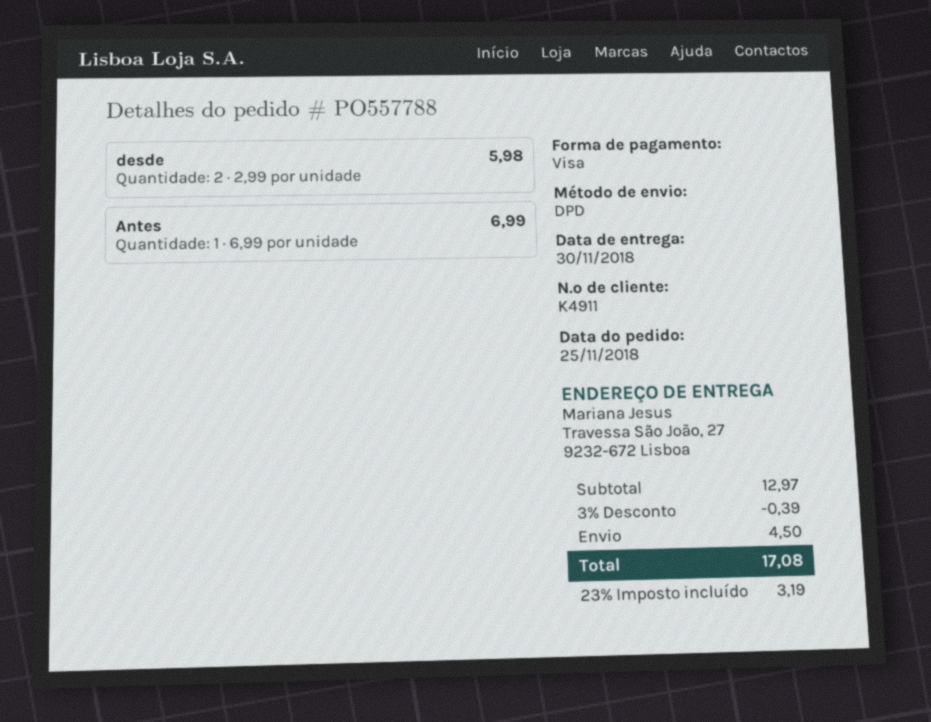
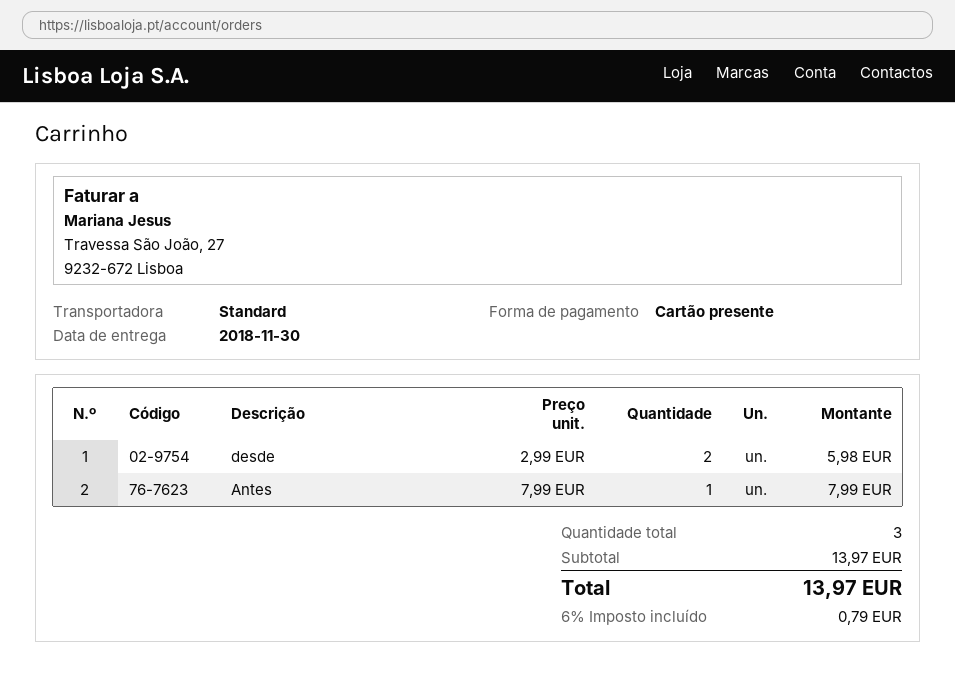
payment method: Visa -> gift card
shipping method: DPD -> standard
Antes: 1 x 6.99 = 6.99 -> 1 x 7.99 = 7.99
subtotal: 12.97 -> 13.97
discount: 3% = 0.39 -> none
shipping: 4.50 -> none
tax: 23% = 3.19 -> 6% = 0.79
total: 17.08 -> 13.97

